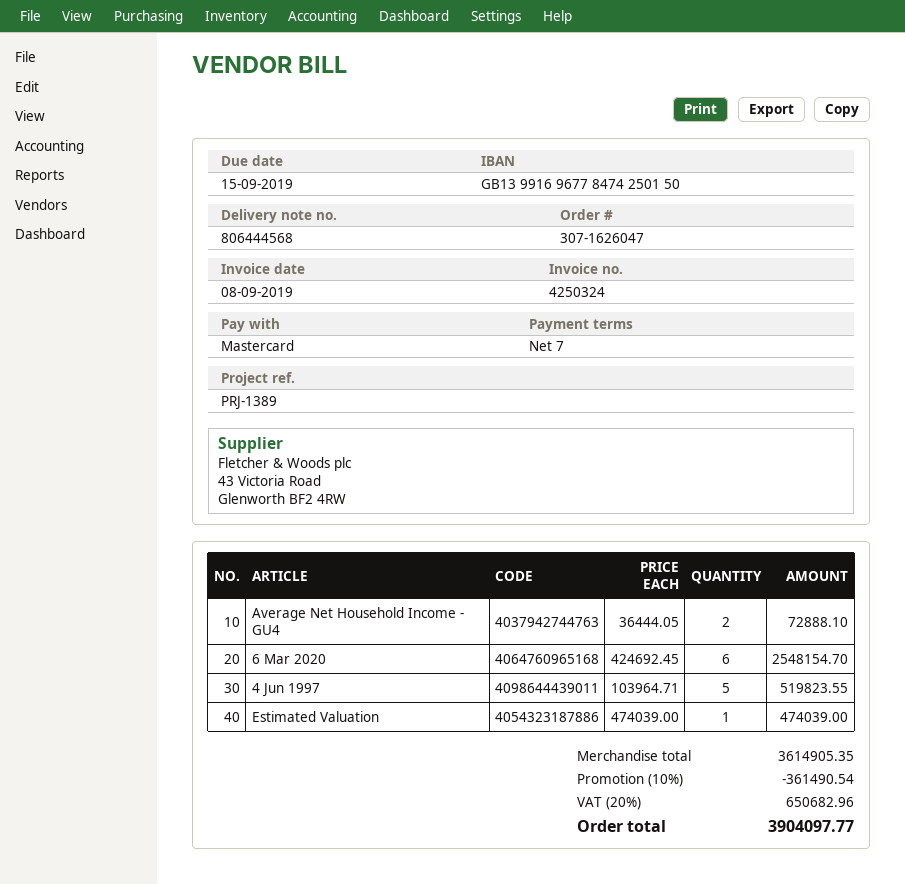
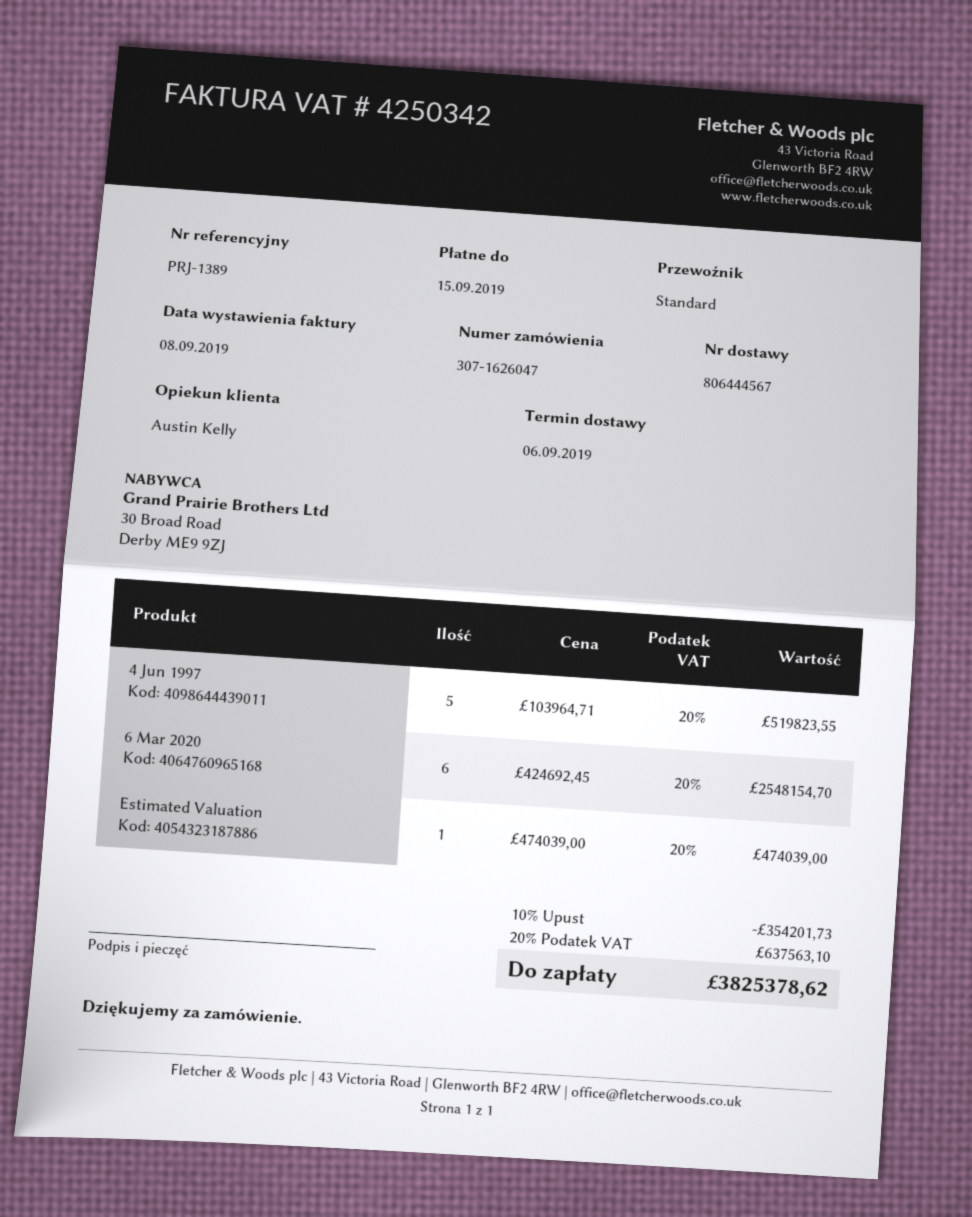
delivery note number: 806444568 -> 806444567
invoice number: 4250324 -> 4250342
Average Net Household Income - GU4: 2 x 36444.05 = 72888.10 -> none
discount: 10% = 361490.54 -> 10% = 354201.73
tax: 20% = 650682.96 -> 20% = 637563.10
total: 3904097.77 -> 3825378.62

